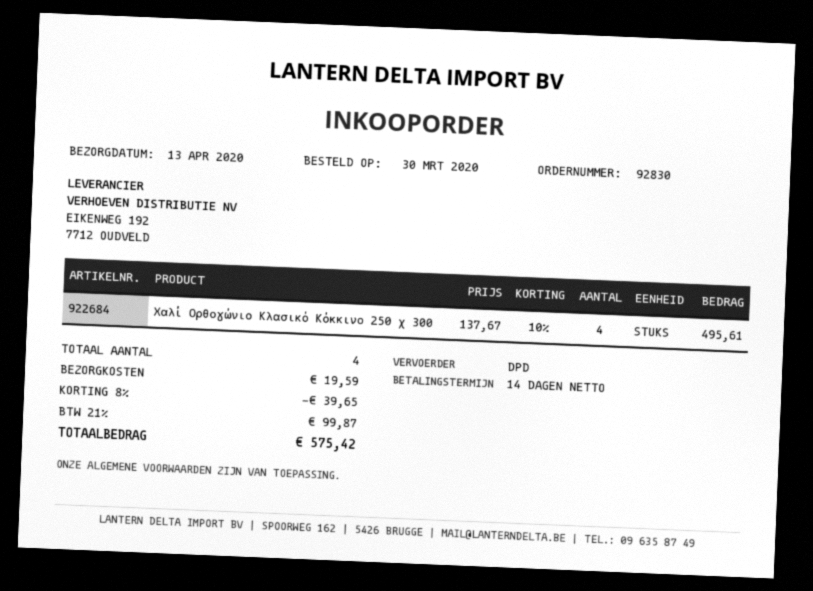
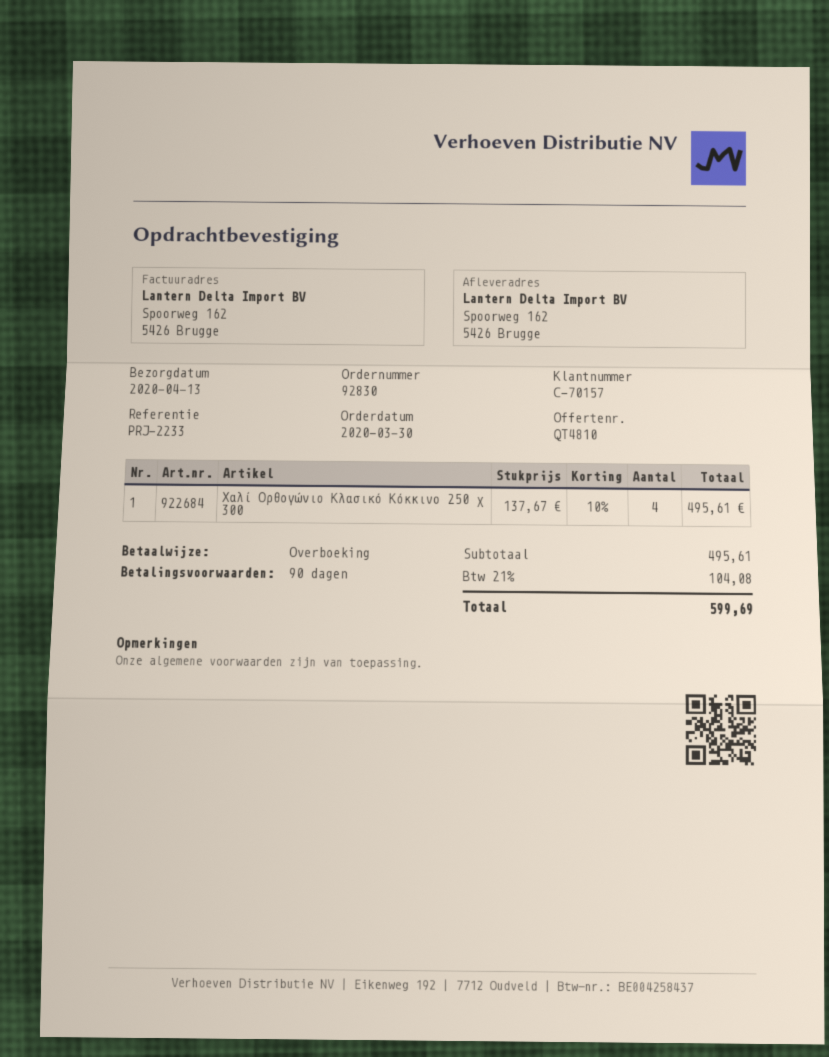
payment terms: 14 days -> 90 days
discount: 8% = 39.65 -> none
shipping: 19.59 -> none
tax: 21% = 99.87 -> 21% = 104.08
total: 575.42 -> 599.69

